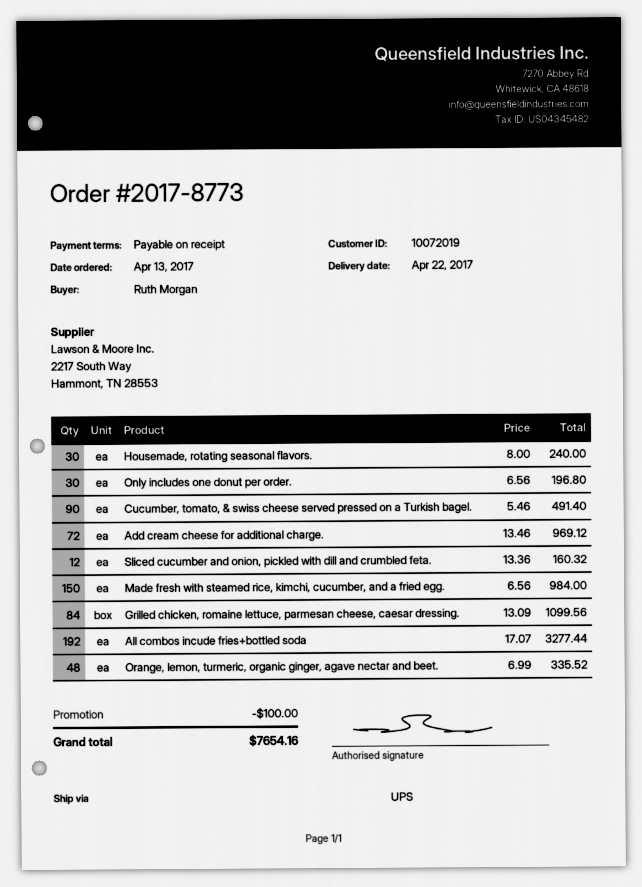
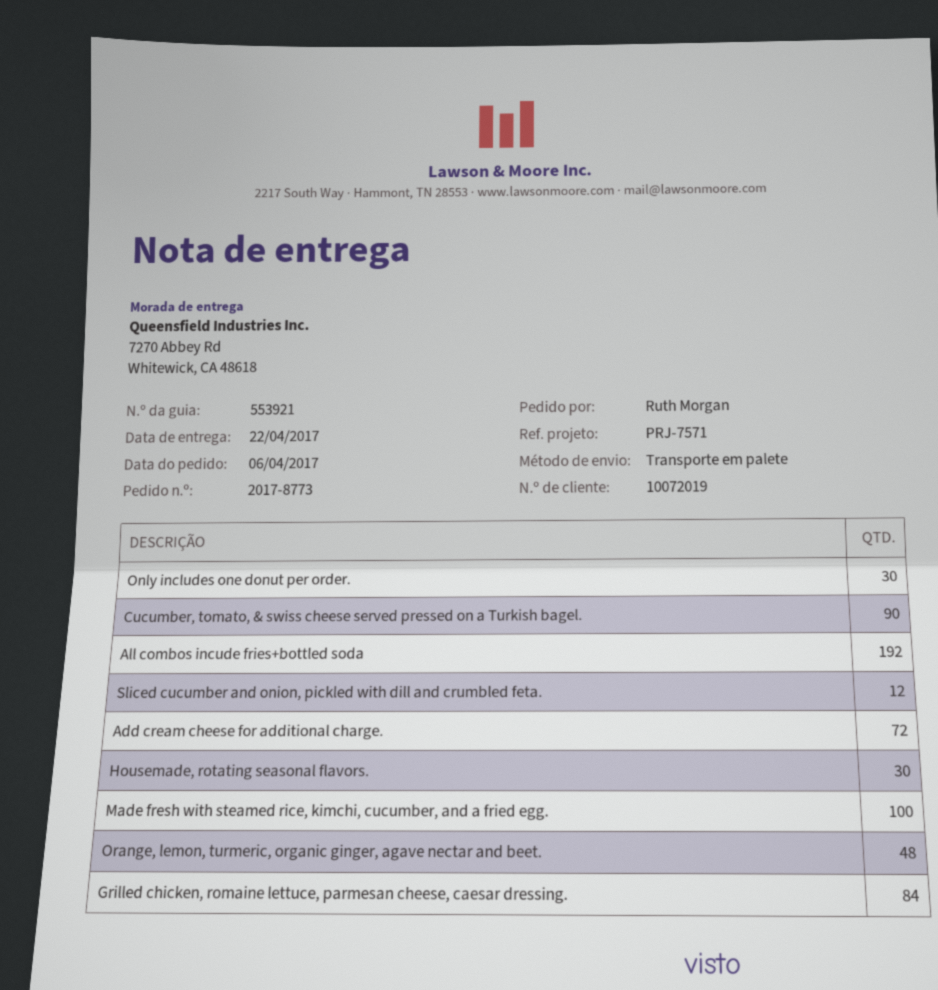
order date: 2017-04-13 -> 2017-04-06
shipping method: UPS -> pallet freight
Made fresh with steamed rice, kimchi, cucumber, and a fried egg.: 150 -> 100

